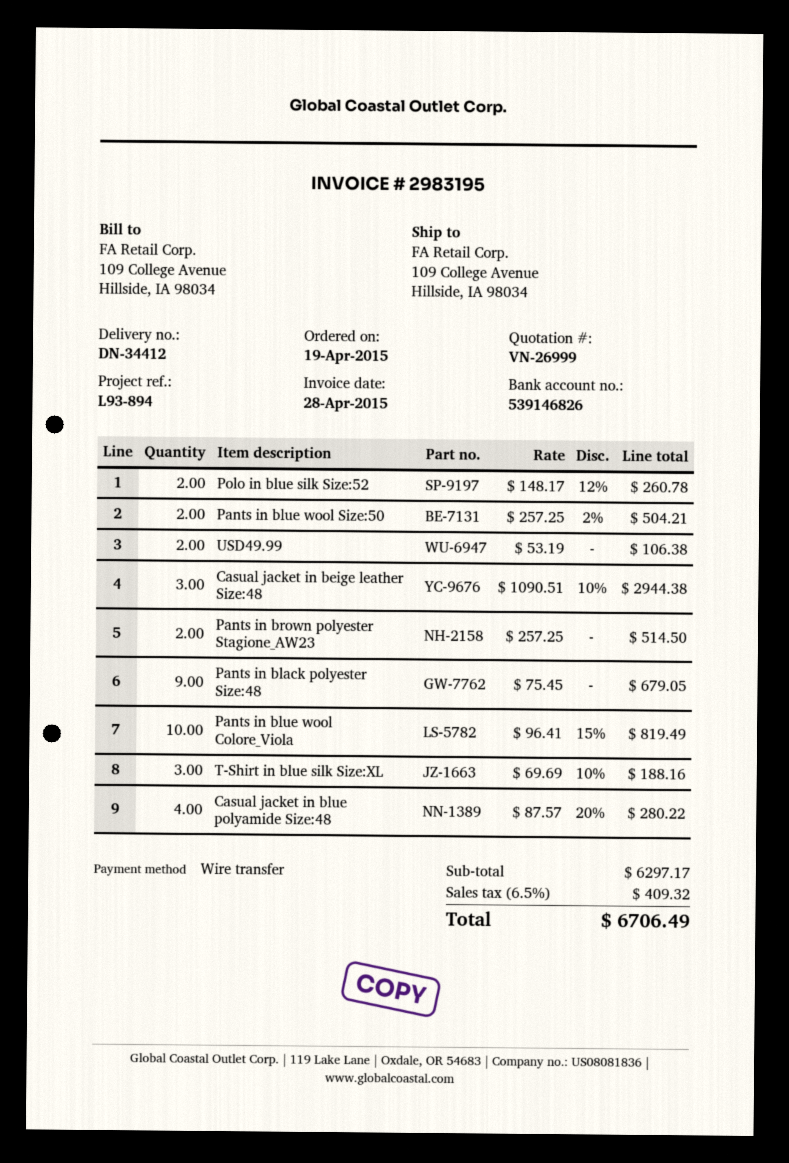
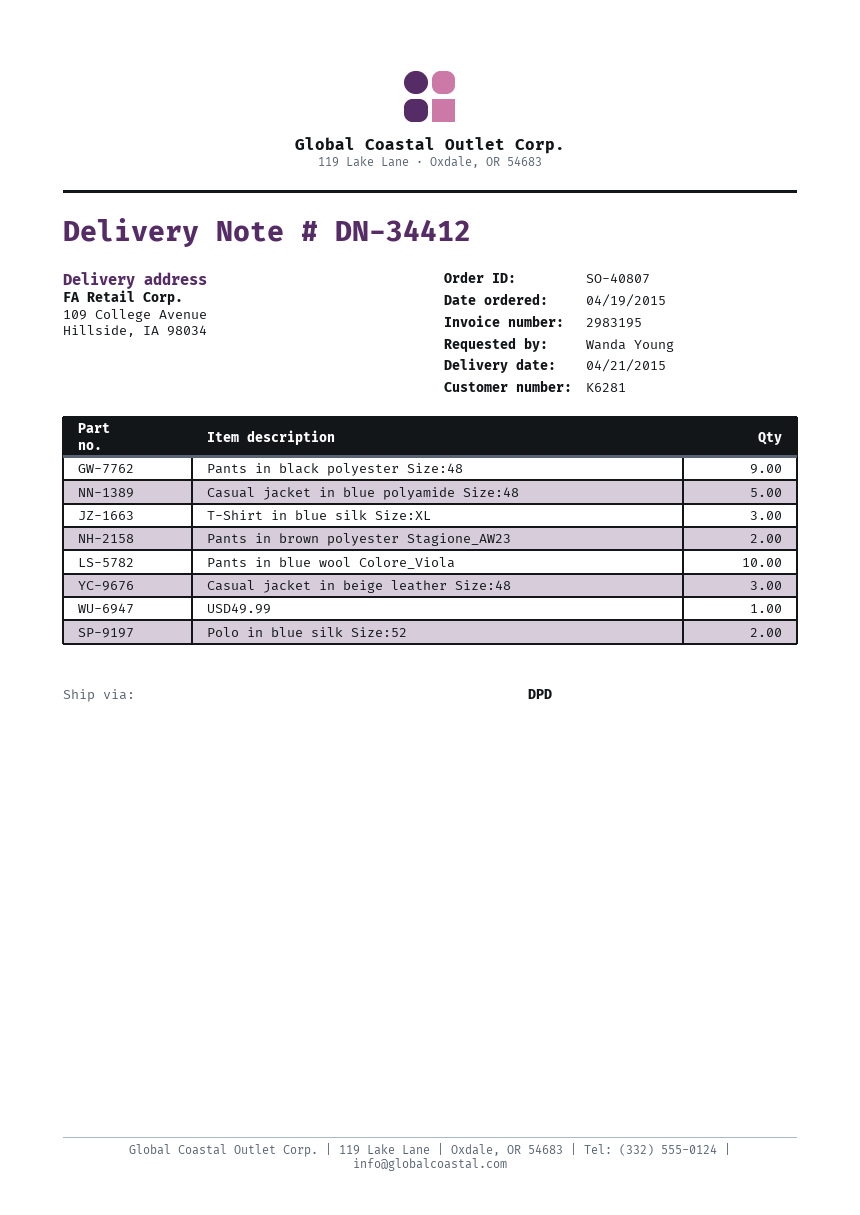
Pants in blue wool Size:50: 2 -> none
USD49.99: 2 -> 1
Casual jacket in blue polyamide Size:48: 4 -> 5

